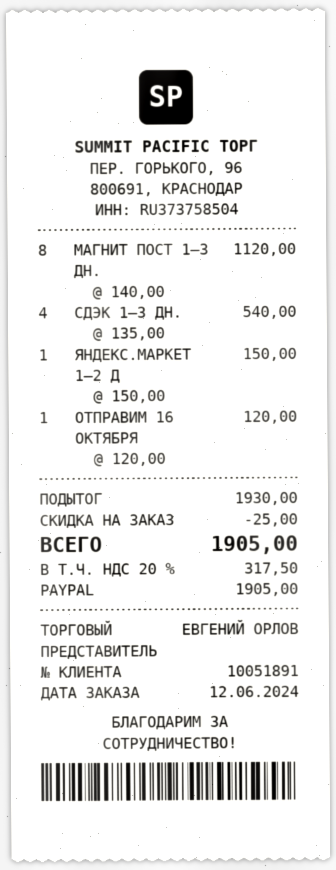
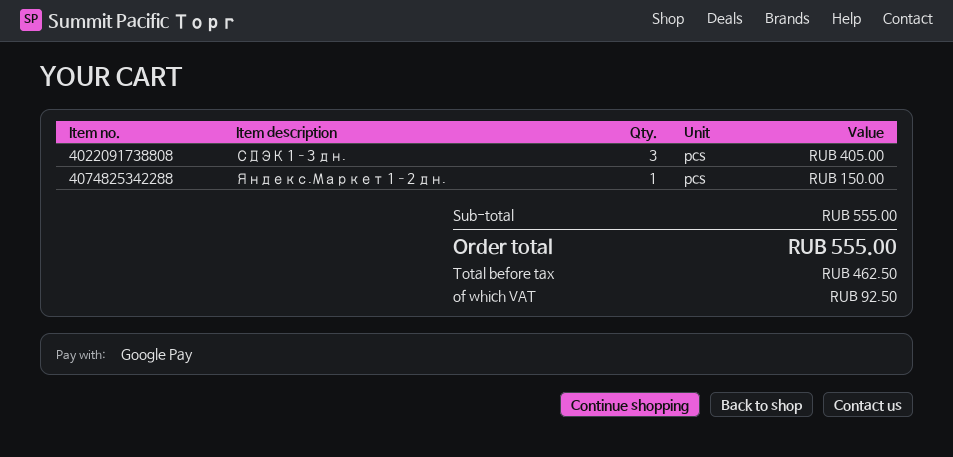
payment method: PayPal -> Google Pay
МАГНИТ ПОСТ 1–3 ДН.: 8 for 1120.00 -> none
СДЭК 1–3 ДН.: 4 for 540.00 -> 3 for 405.00
ОТПРАВИМ 16 ОКТЯБРЯ: 1 for 120.00 -> none
subtotal: 1930.00 -> 555.00
discount: 25.00 -> none
tax: 317.50 -> 92.50
total: 1905.00 -> 555.00

